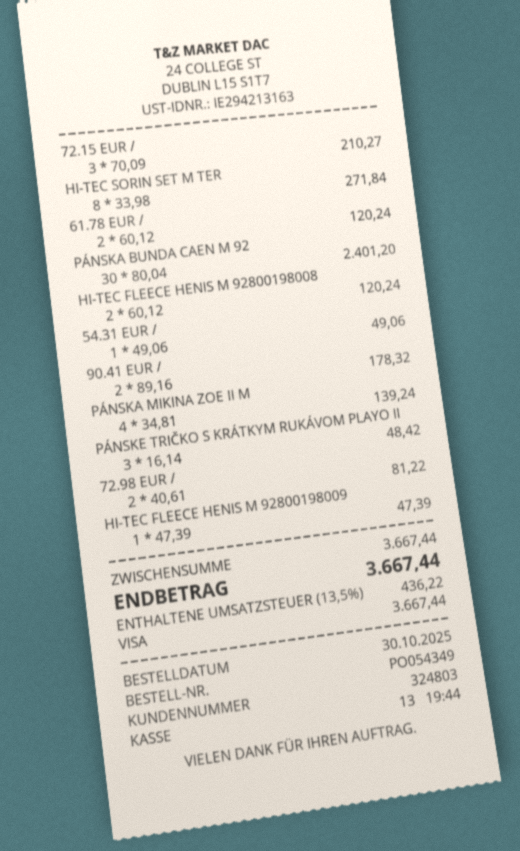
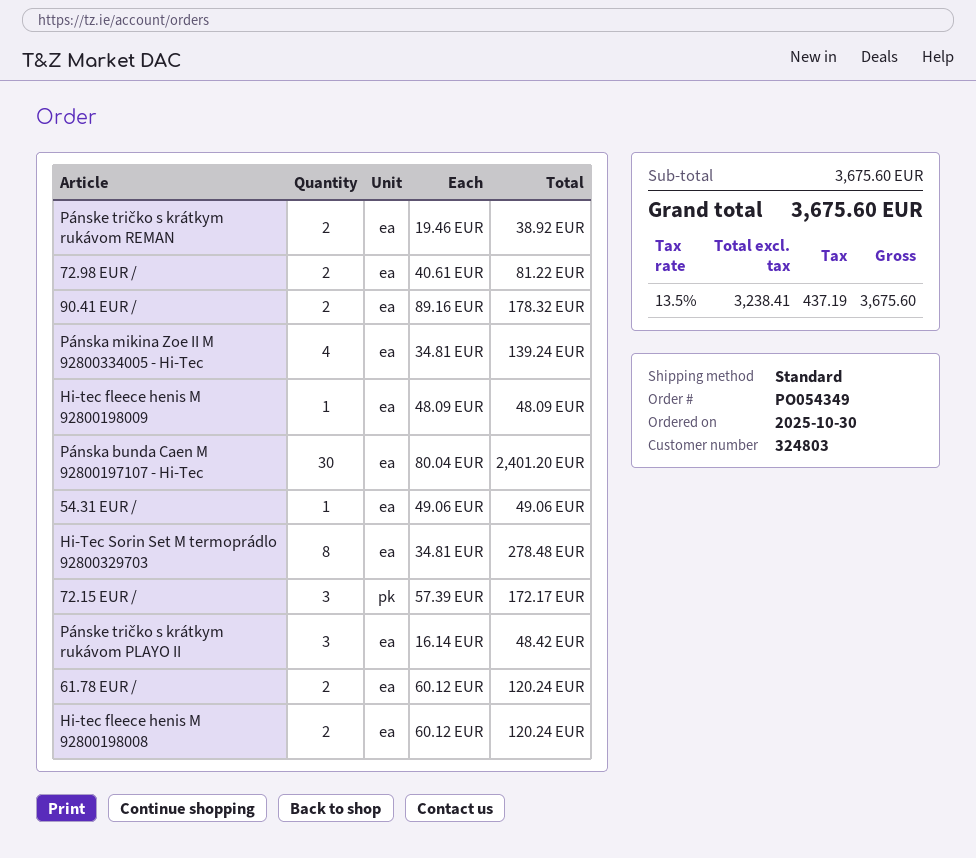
72.15 EUR /: 3 x 70.09 = 210.27 -> 3 x 57.39 = 172.17
HI-TEC SORIN SET M TER: 8 x 33.98 = 271.84 -> 8 x 34.81 = 278.48
HI-TEC FLEECE HENIS M 92800198009: 1 x 47.39 = 47.39 -> 1 x 48.09 = 48.09
Pánske tričko s krátkym rukávom REMAN: none -> 2 x 19.46 = 38.92
subtotal: 3667.44 -> 3675.60
tax: 13.5% = 436.22 -> 13.5% = 437.19
total: 3667.44 -> 3675.60

